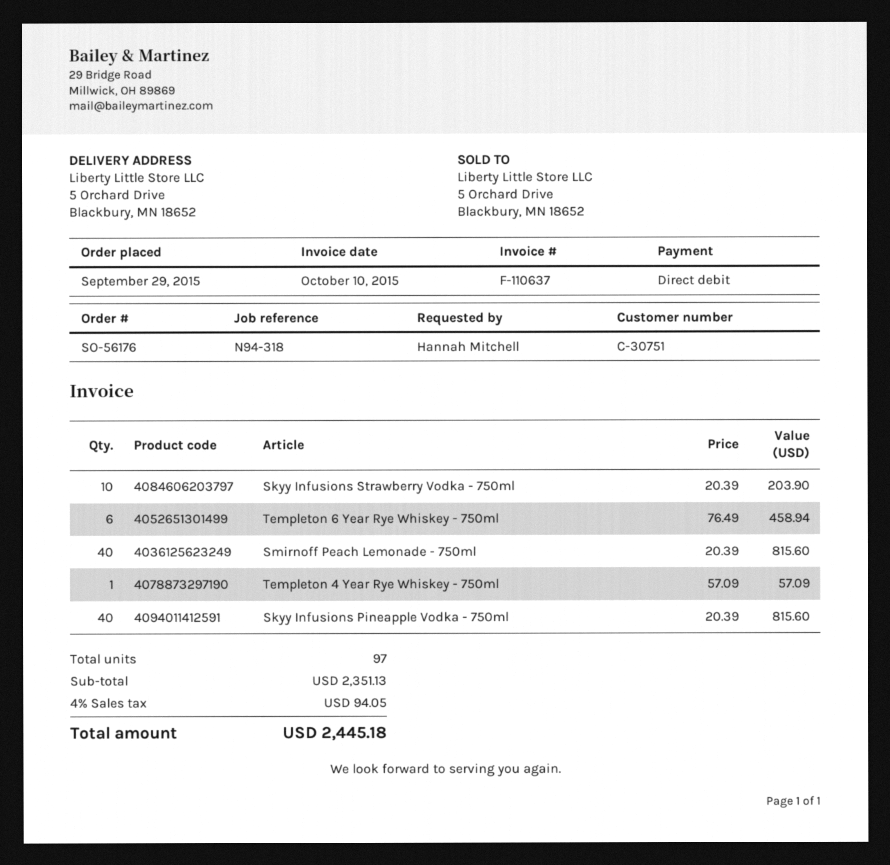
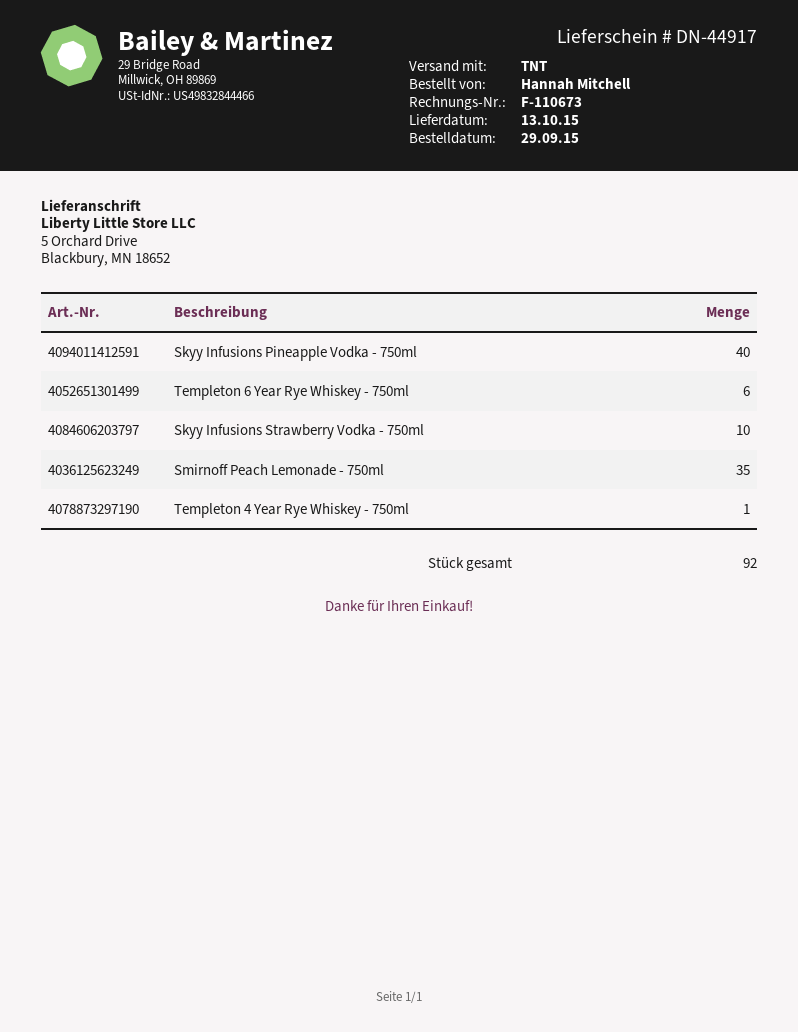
invoice number: F-110637 -> F-110673
Smirnoff Peach Lemonade - 750ml: 40 -> 35
total quantity: 97 -> 92

